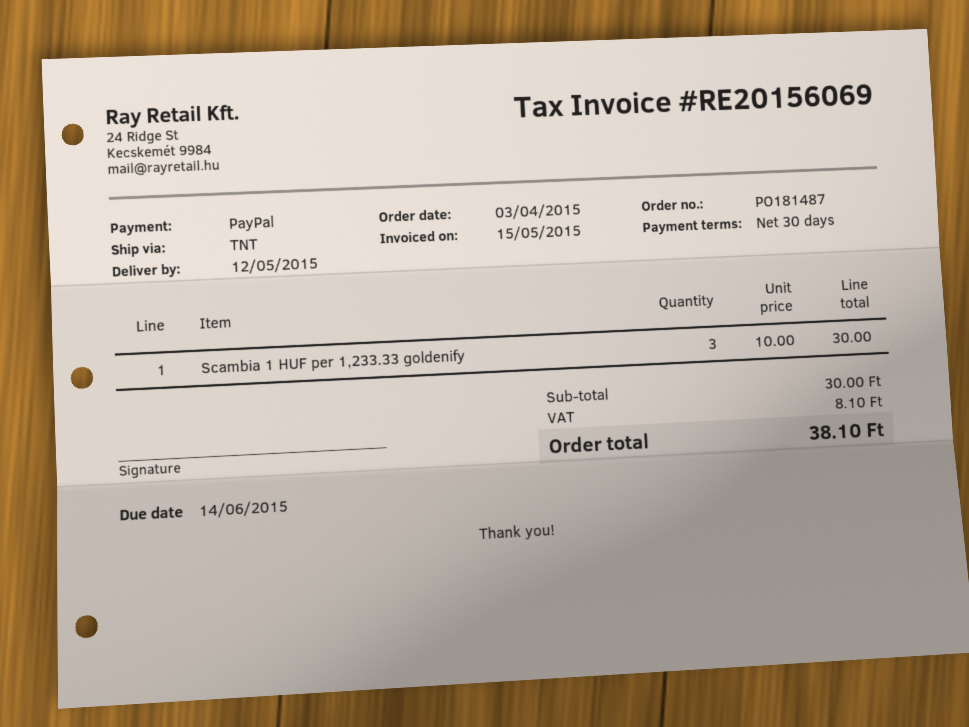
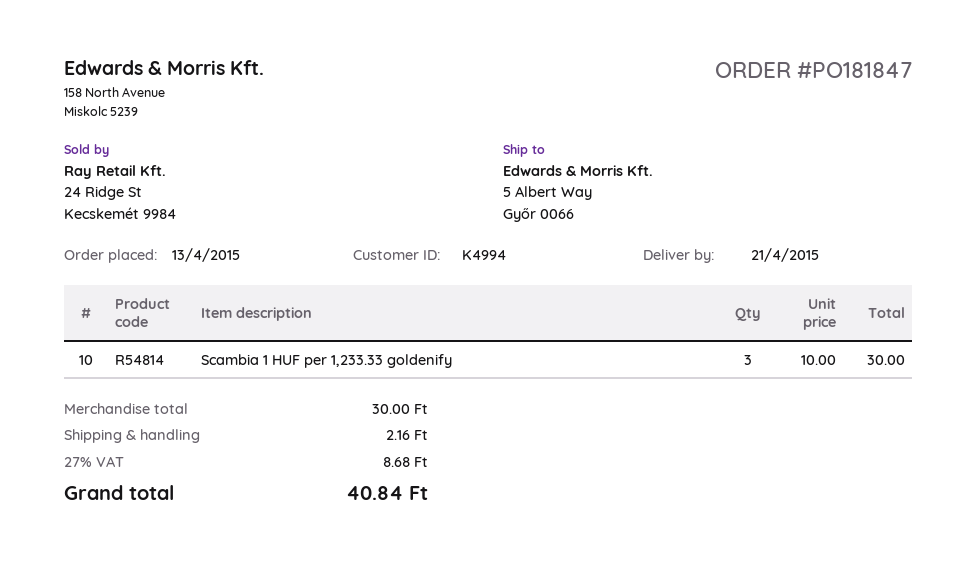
order number: PO181487 -> PO181847
order date: 2015-04-03 -> 2015-04-13
delivery date: 2015-05-12 -> 2015-04-21
shipping: none -> 2.16
tax: 8.10 -> 8.68
total: 38.10 -> 40.84

